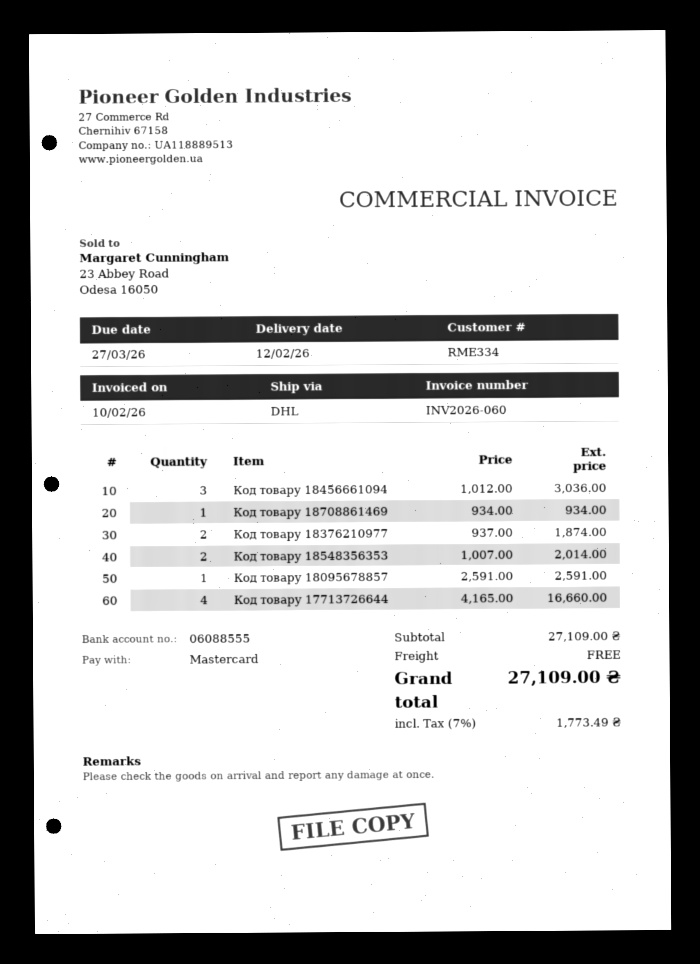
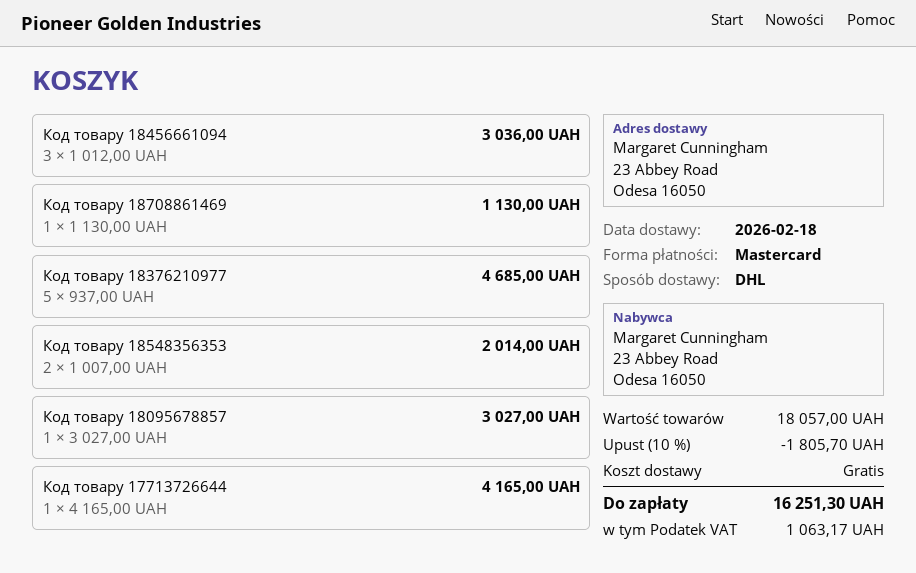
delivery date: 2026-02-12 -> 2026-02-18
Код товару 18708861469: 1 x 934.00 = 934.00 -> 1 x 1130.00 = 1130.00
Код товару 18376210977: 2 x 937.00 = 1874.00 -> 5 x 937.00 = 4685.00
Код товару 18095678857: 1 x 2591.00 = 2591.00 -> 1 x 3027.00 = 3027.00
Код товару 17713726644: 4 x 4165.00 = 16660.00 -> 1 x 4165.00 = 4165.00
subtotal: 27109.00 -> 18057.00
discount: none -> 10% = 1805.70
tax: 1773.49 -> 1063.17
total: 27109.00 -> 16251.30

